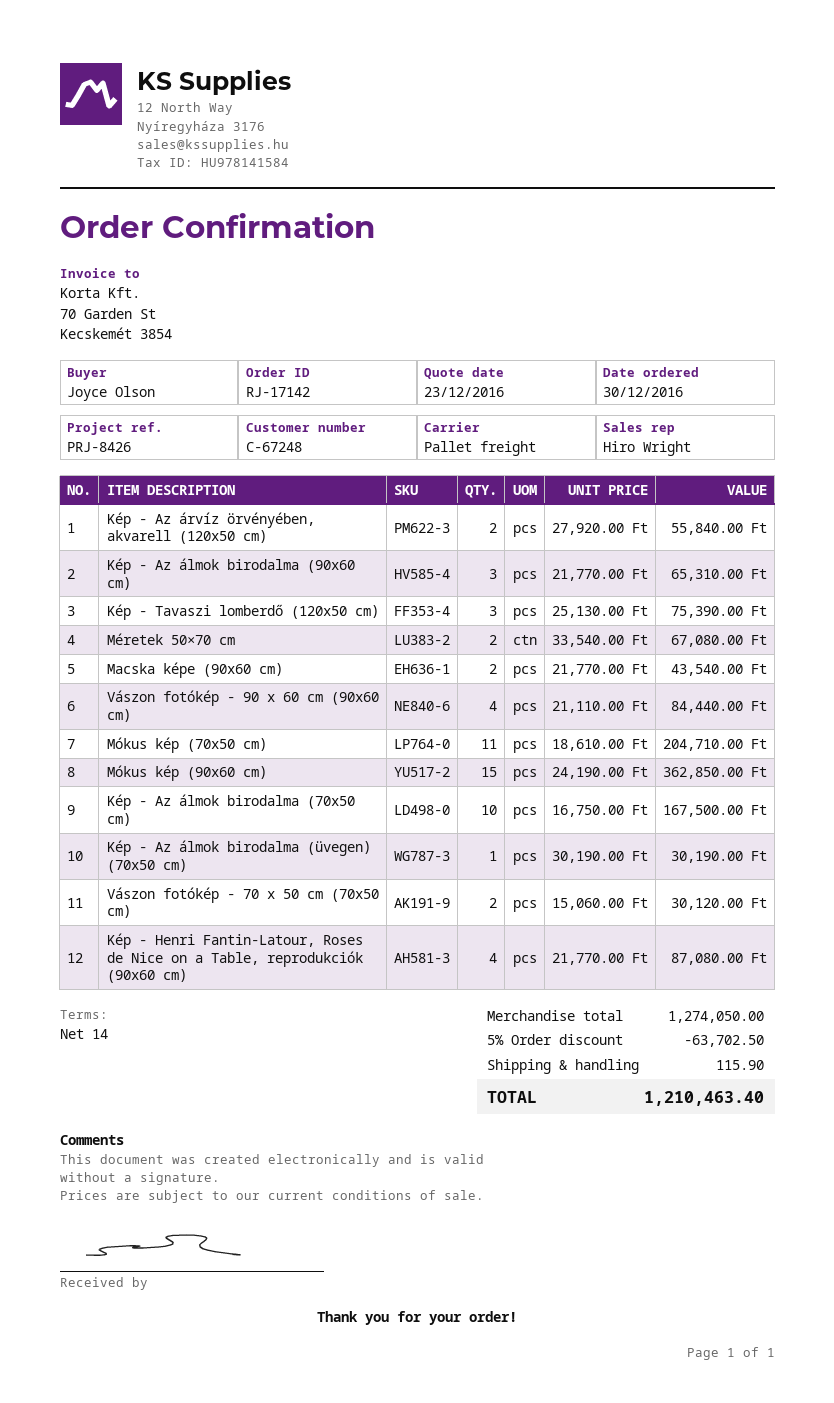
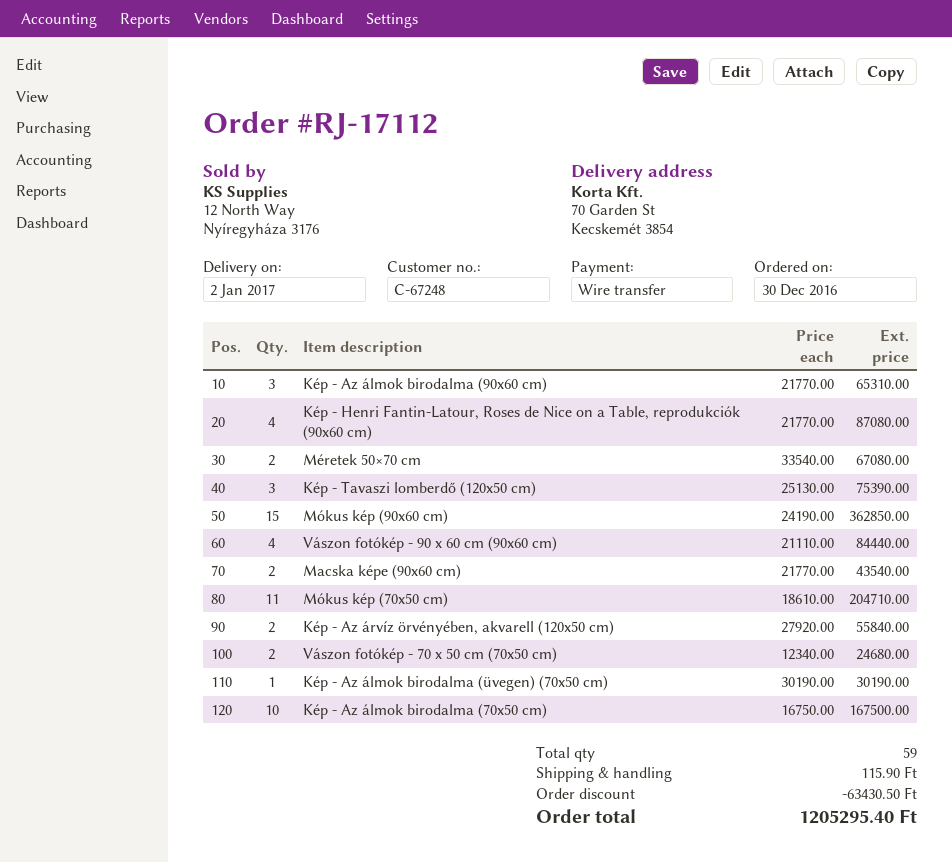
order number: RJ-17142 -> RJ-17112
Vászon fotókép - 70 x 50 cm (70x50 cm): 2 x 15060.00 = 30120.00 -> 2 x 12340.00 = 24680.00
discount: 63702.50 -> 63430.50
total: 1210463.40 -> 1205295.40

